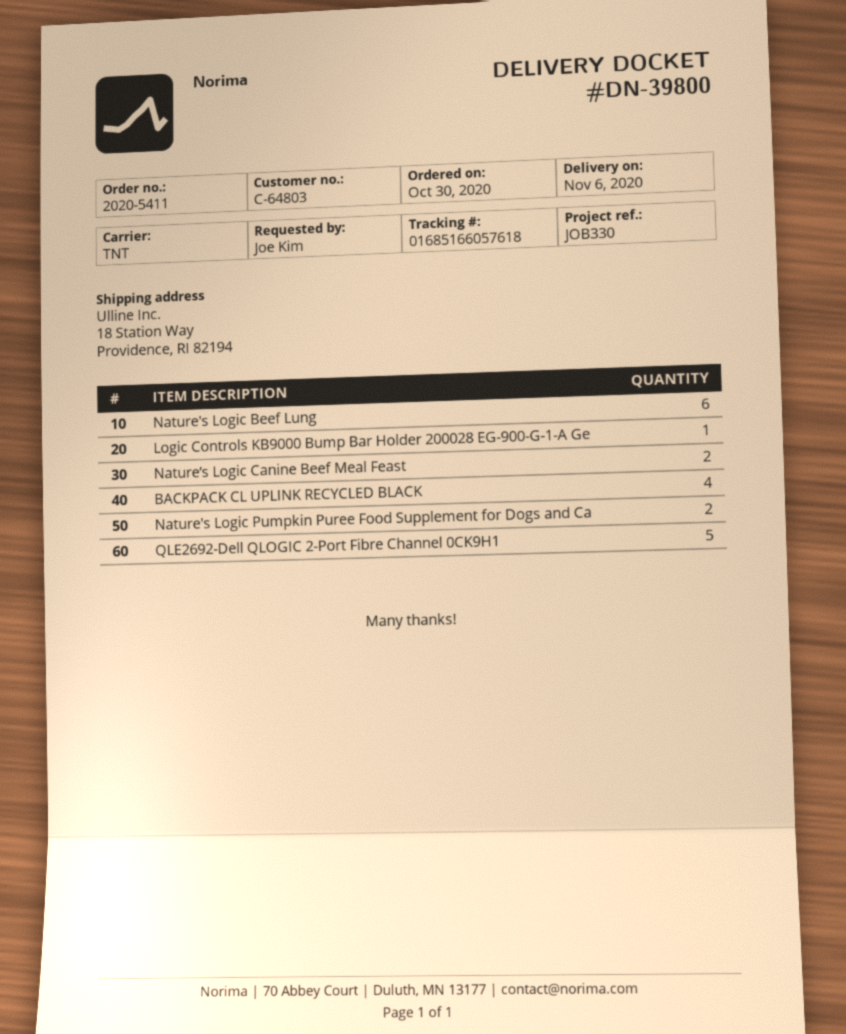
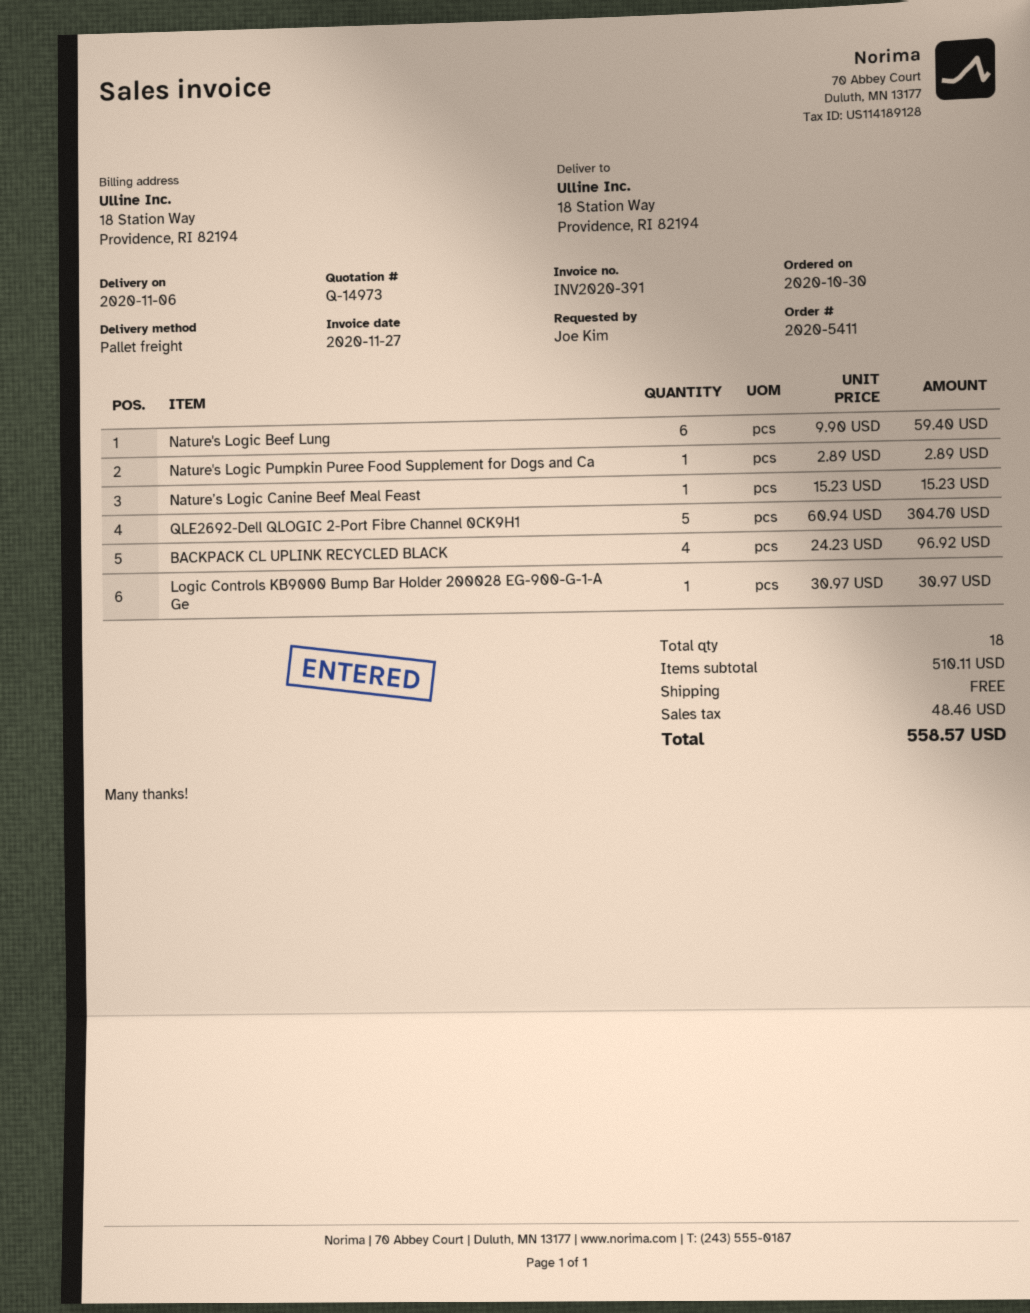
shipping method: TNT -> pallet freight
Nature’s Logic Canine Beef Meal Feast: 2 -> 1
Nature's Logic Pumpkin Puree Food Supplement for Dogs and Ca: 2 -> 1

